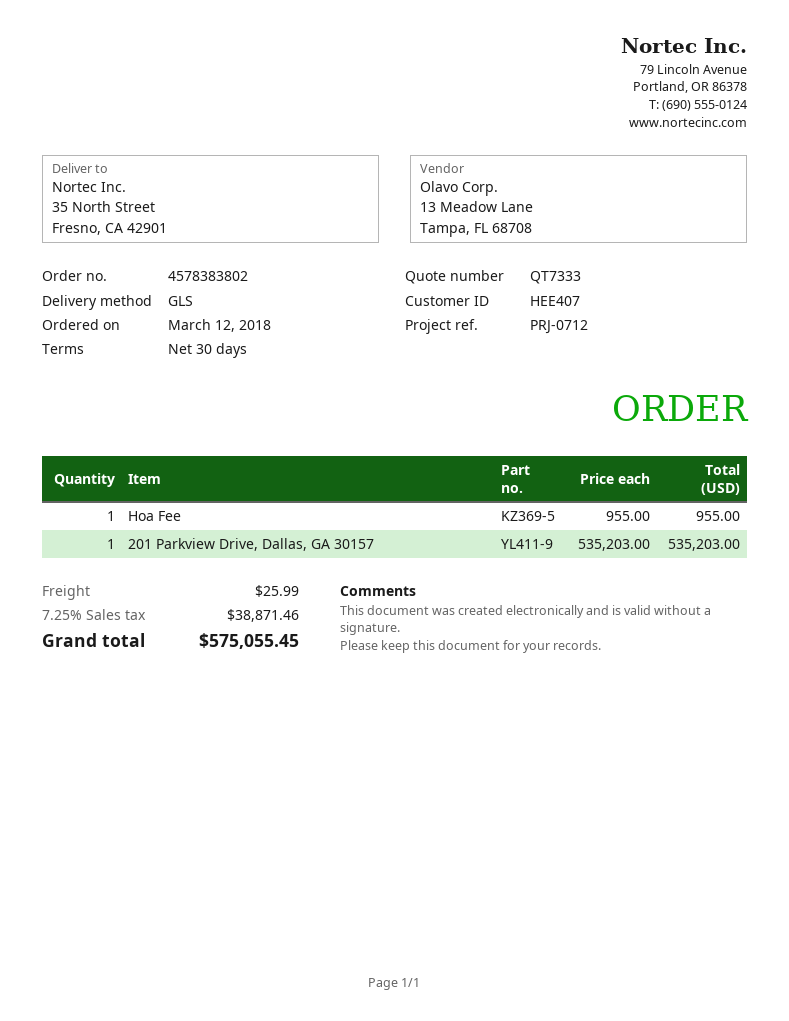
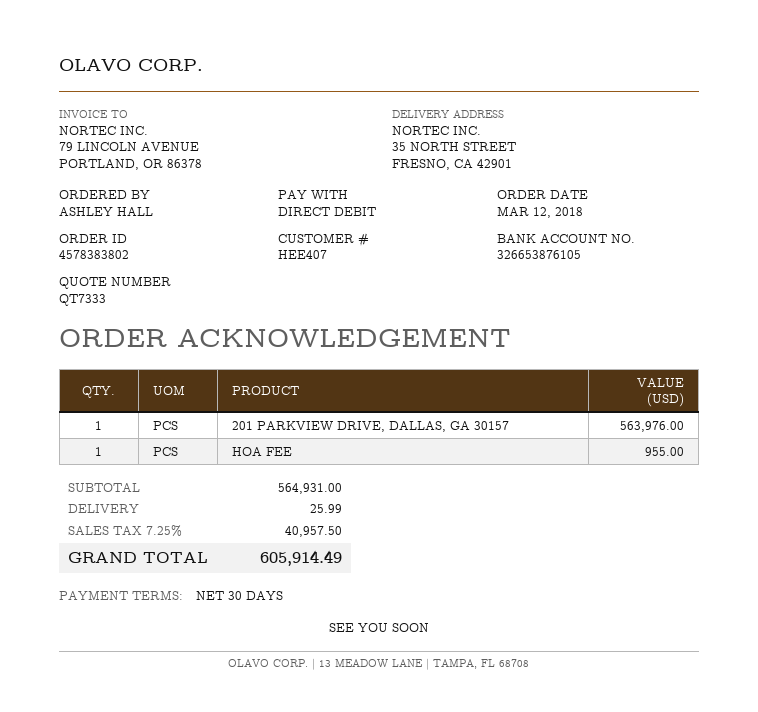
201 Parkview Drive, Dallas, GA 30157: 1 for 535203.00 -> 1 for 563976.00
tax: 7.25% = 38871.46 -> 7.25% = 40957.50
total: 575055.45 -> 605914.49

